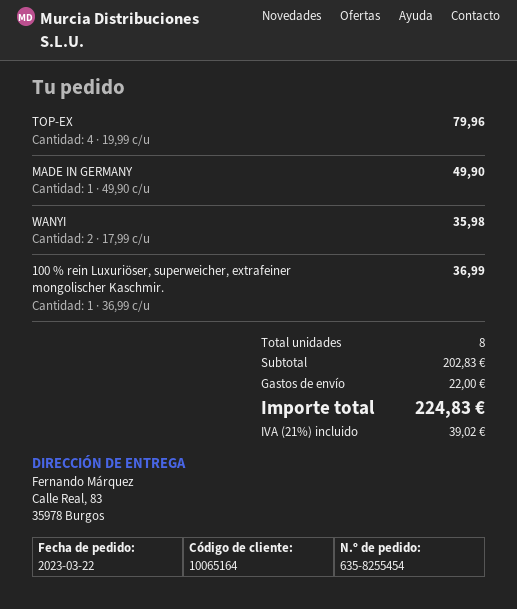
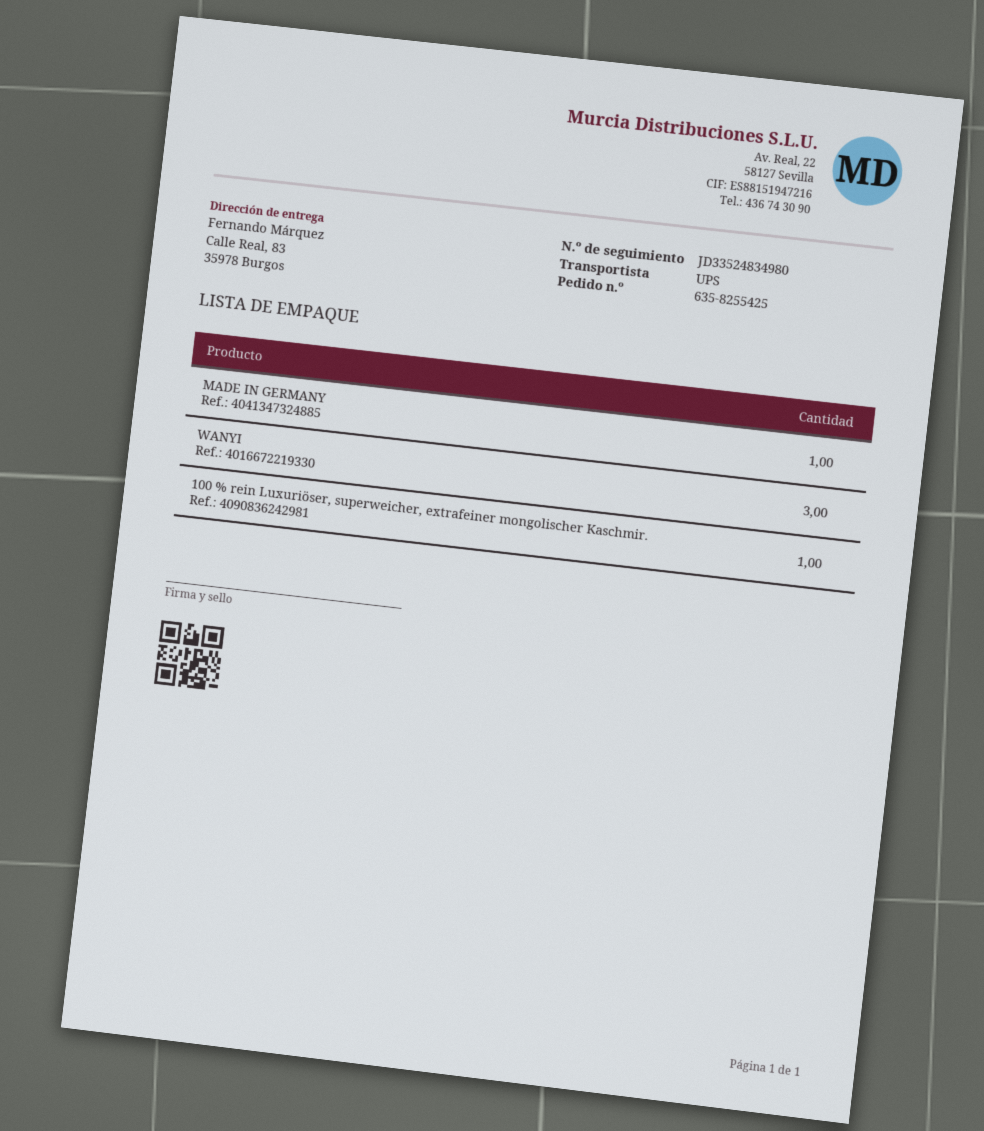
order number: 635-8255454 -> 635-8255425
TOP-EX: 4 -> none
WANYI: 2 -> 3

